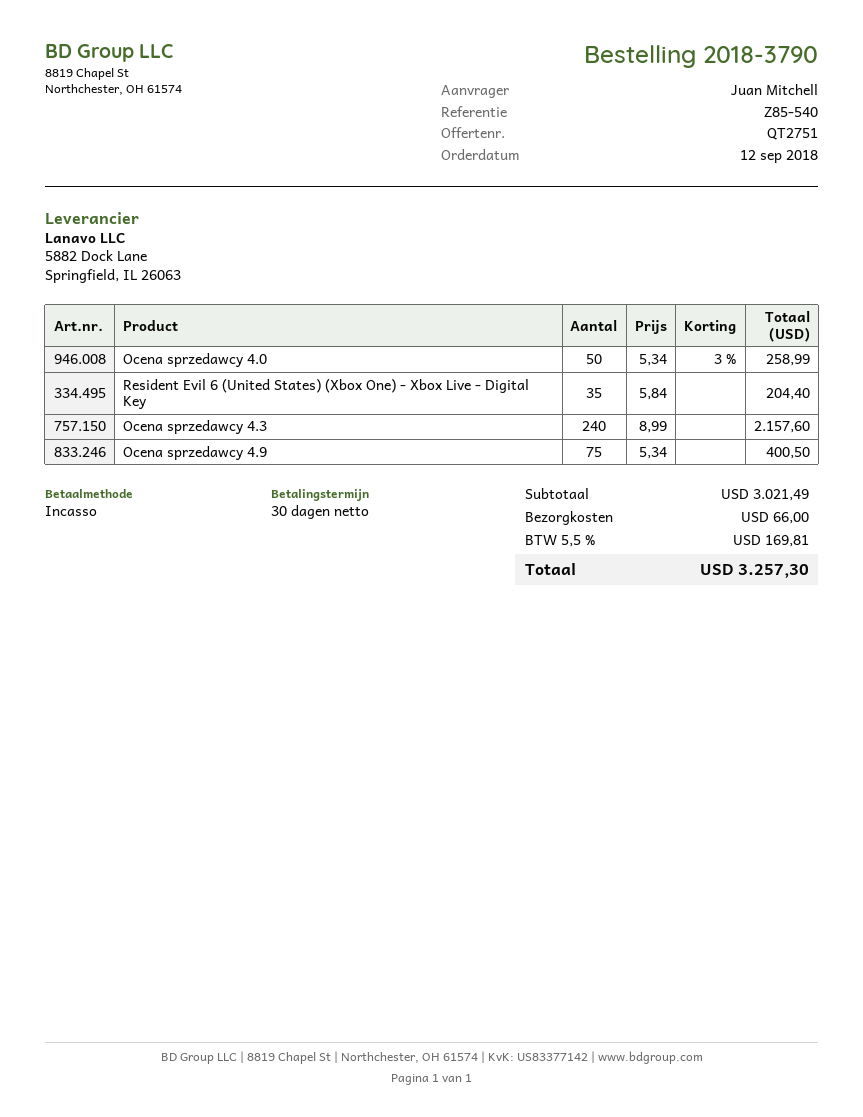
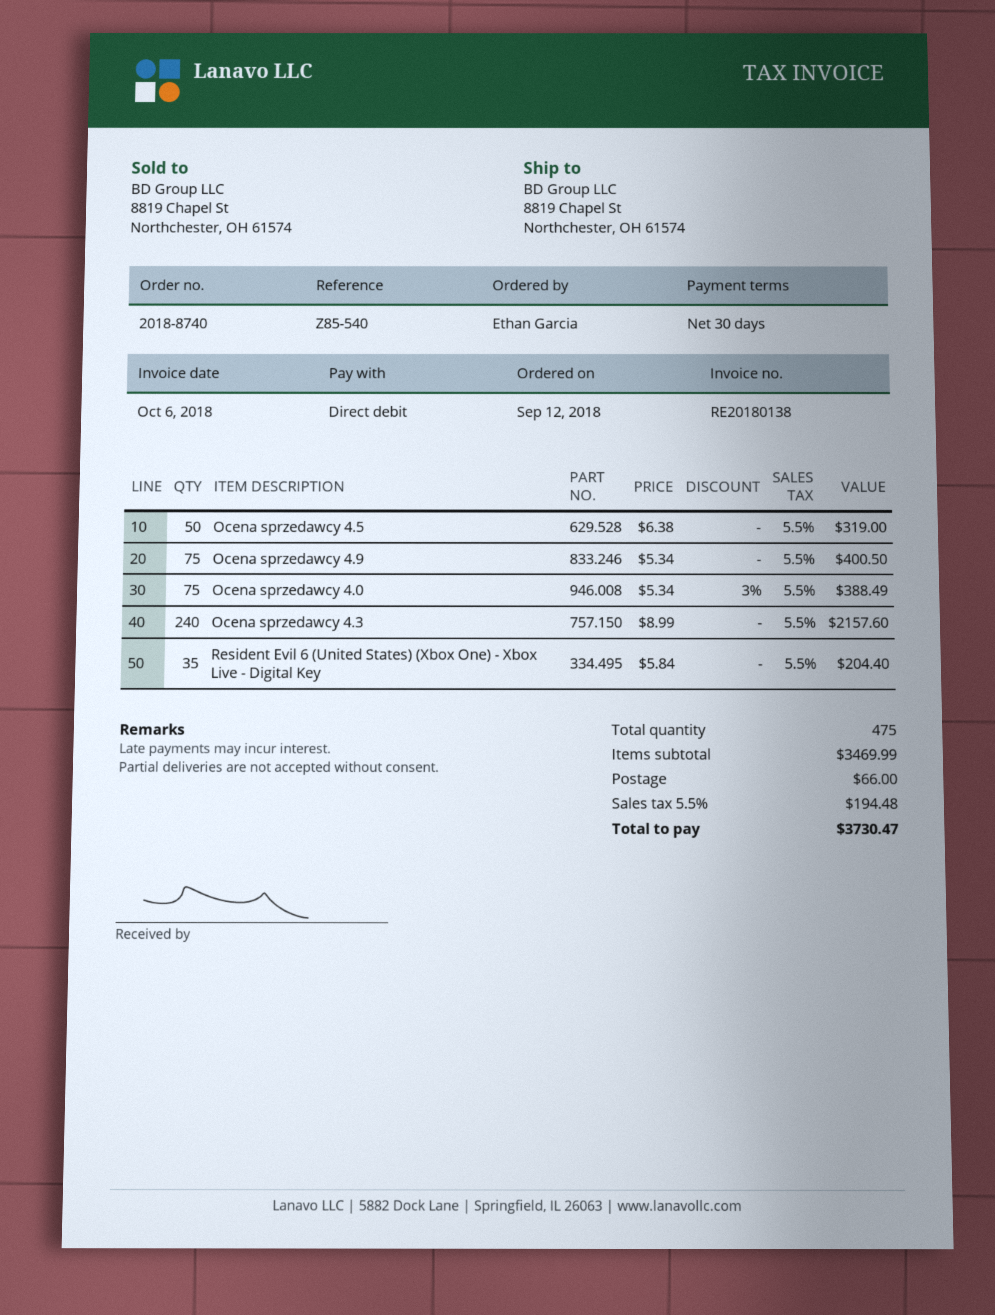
order number: 2018-3790 -> 2018-8740
ordered by: Juan Mitchell -> Ethan Garcia
Ocena sprzedawcy 4.0: 50 x 5.34 - 3% = 258.99 -> 75 x 5.34 - 3% = 388.49
Ocena sprzedawcy 4.5: none -> 50 x 6.38 = 319.00
subtotal: 3021.49 -> 3469.99
tax: 5.5% = 169.81 -> 5.5% = 194.48
total: 3257.30 -> 3730.47

